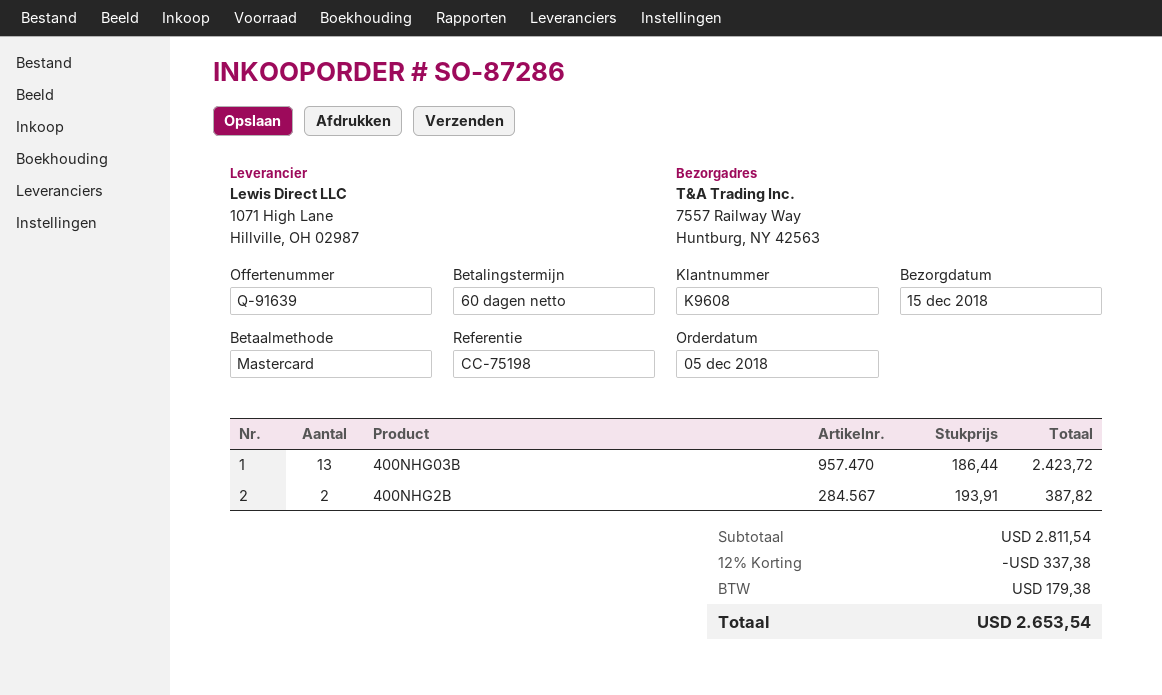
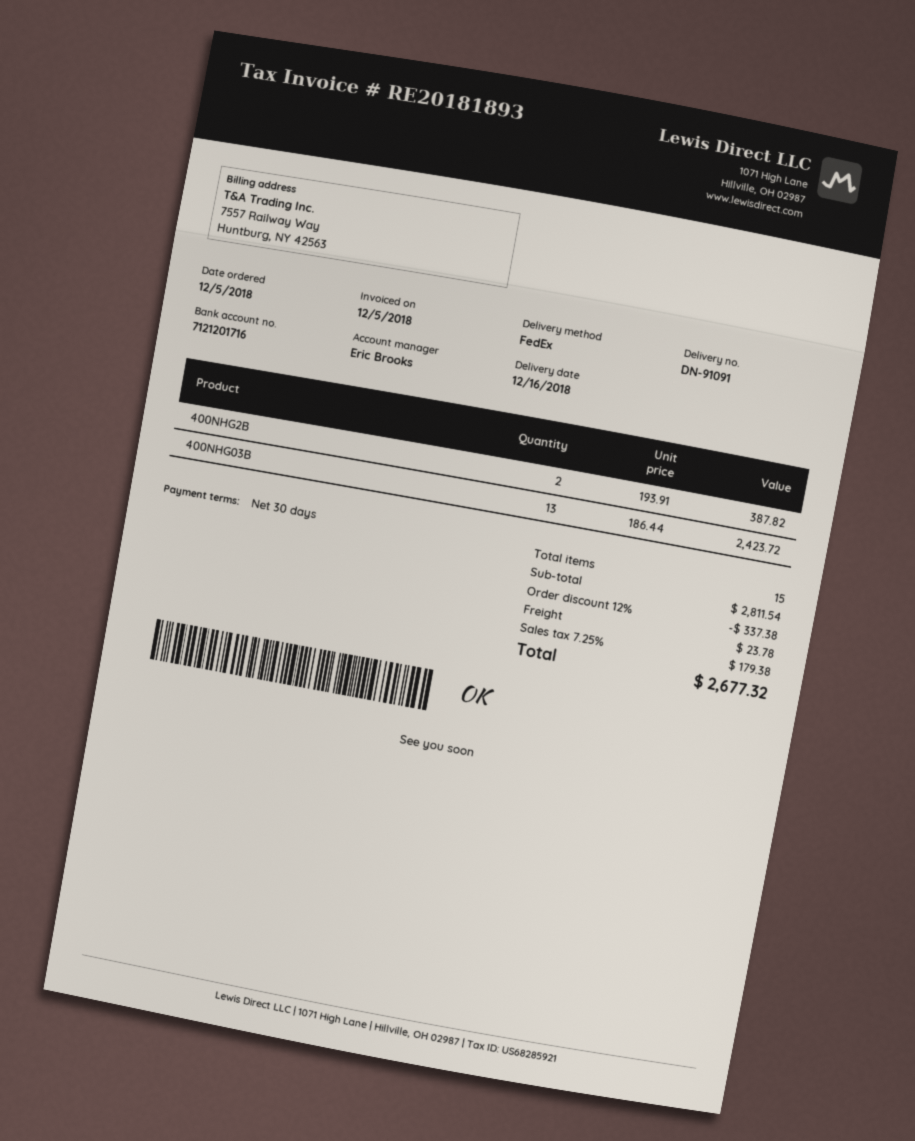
delivery date: 2018-12-15 -> 2018-12-16
payment terms: 60 days -> 30 days
shipping: none -> 23.78
total: 2653.54 -> 2677.32

